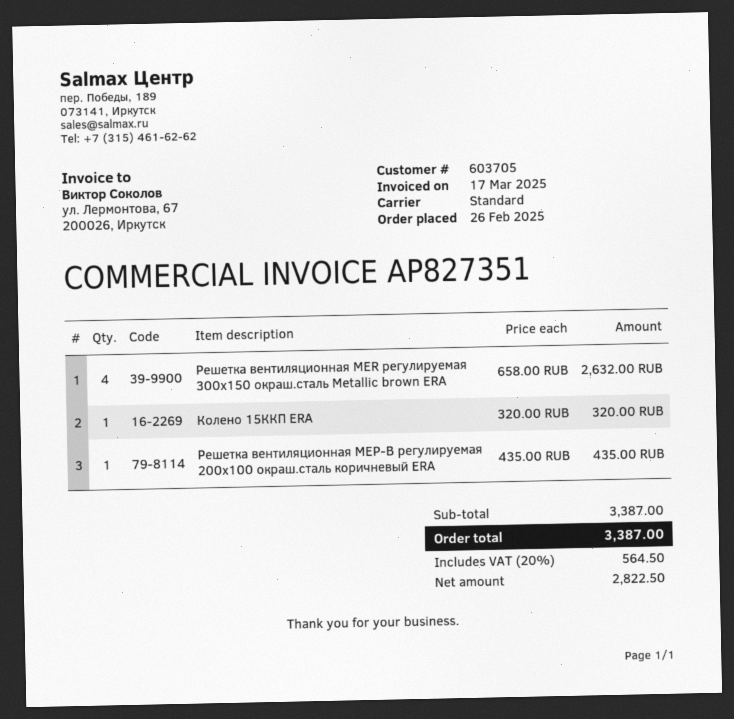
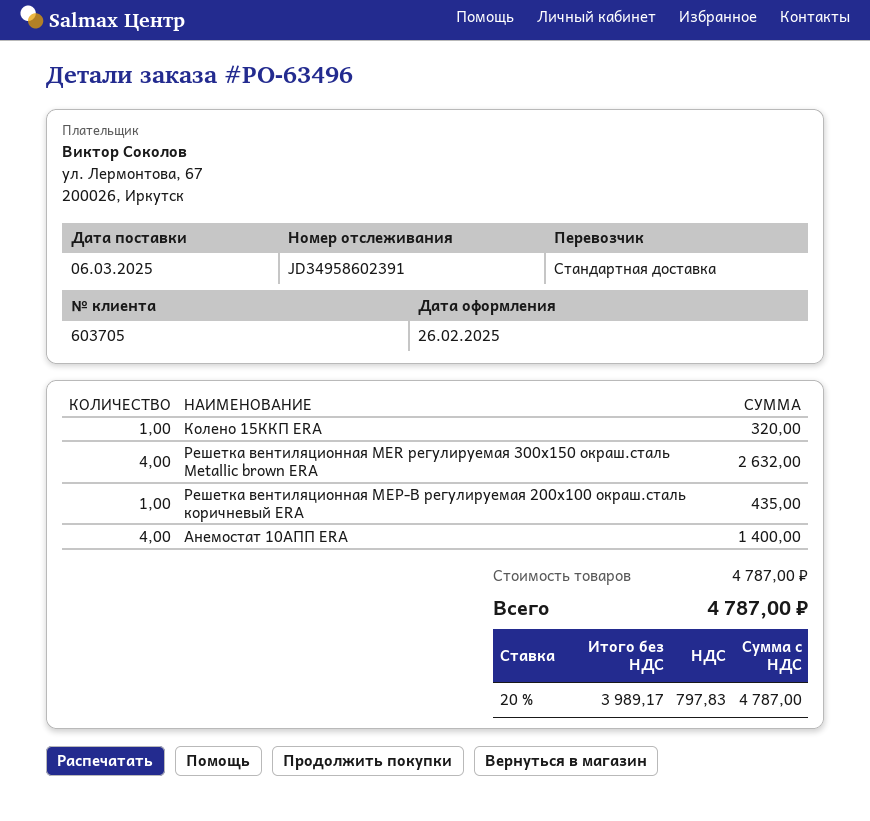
Анемостат 10АПП ERA: none -> 4 for 1400.00
subtotal: 3387.00 -> 4787.00
net: 2822.50 -> 3989.17
tax: 20% = 564.50 -> 20% = 797.83
total: 3387.00 -> 4787.00

